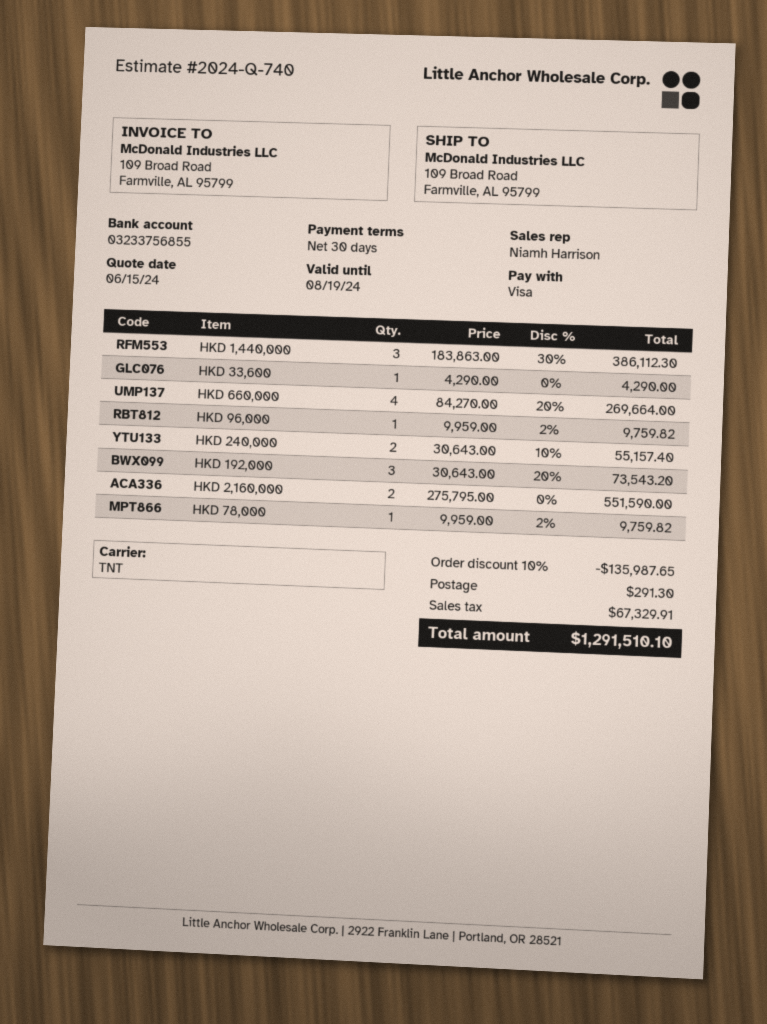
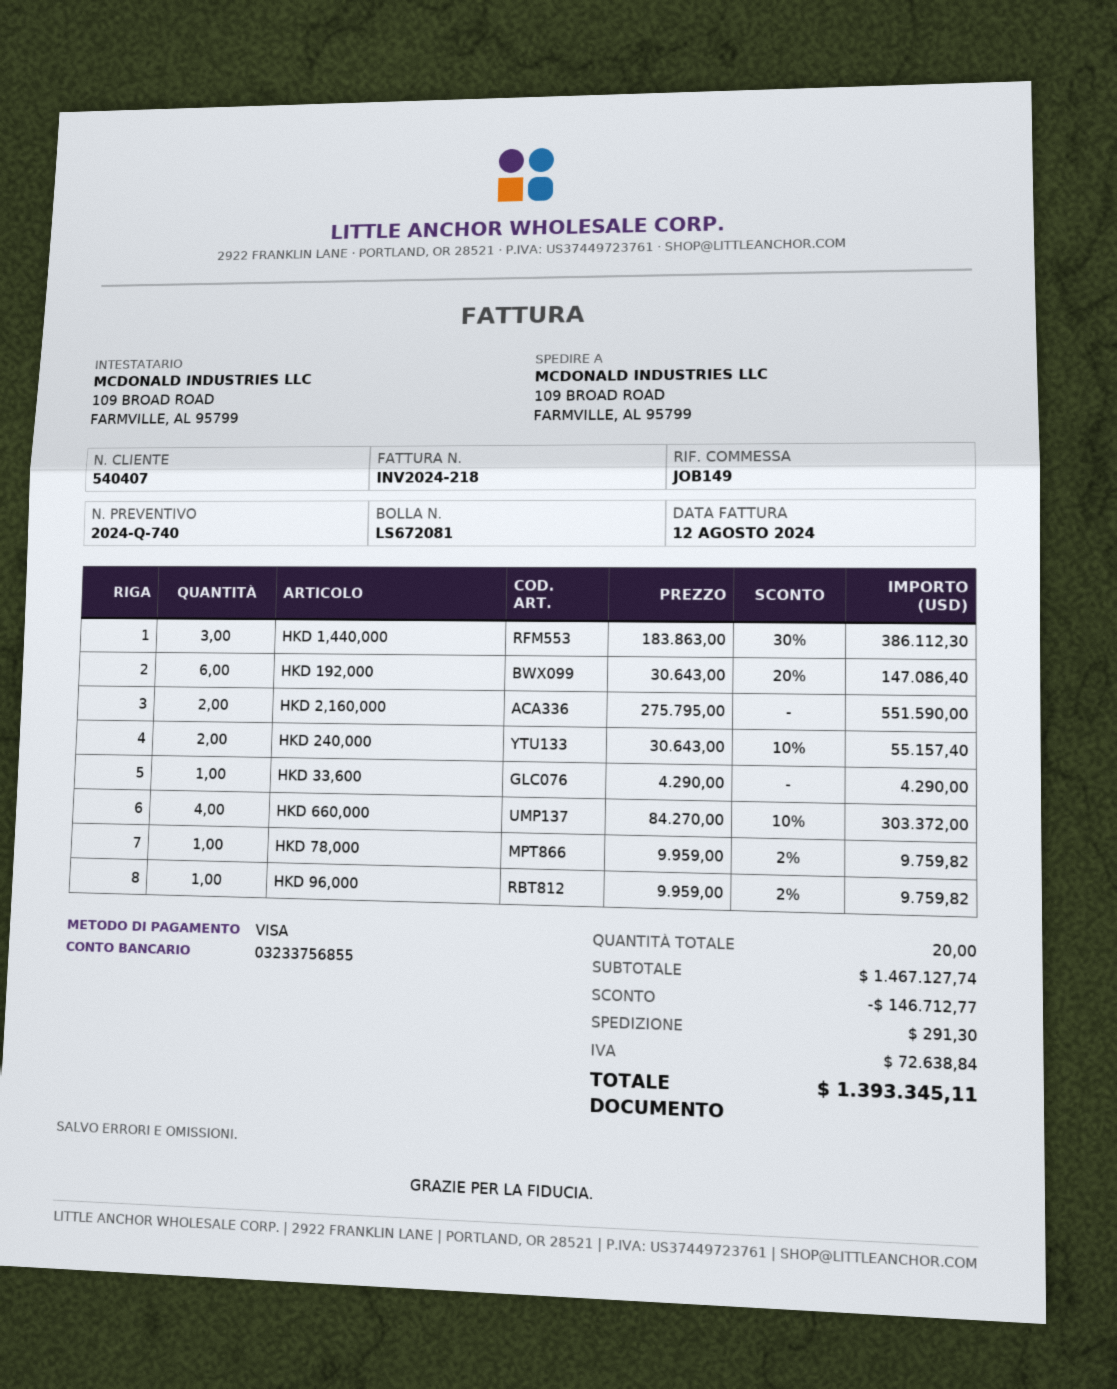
HKD 660,000: 4 x 84270.00 - 20% = 269664.00 -> 4 x 84270.00 - 10% = 303372.00
HKD 192,000: 3 x 30643.00 - 20% = 73543.20 -> 6 x 30643.00 - 20% = 147086.40
discount: 135987.65 -> 146712.77
tax: 67329.91 -> 72638.84
total: 1291510.10 -> 1393345.11

